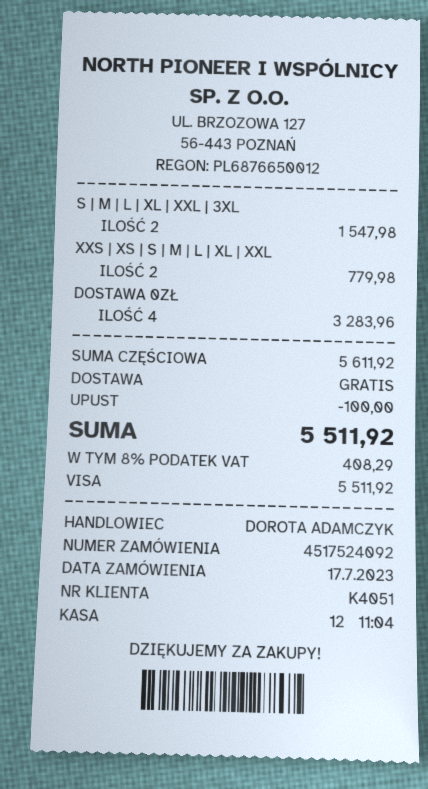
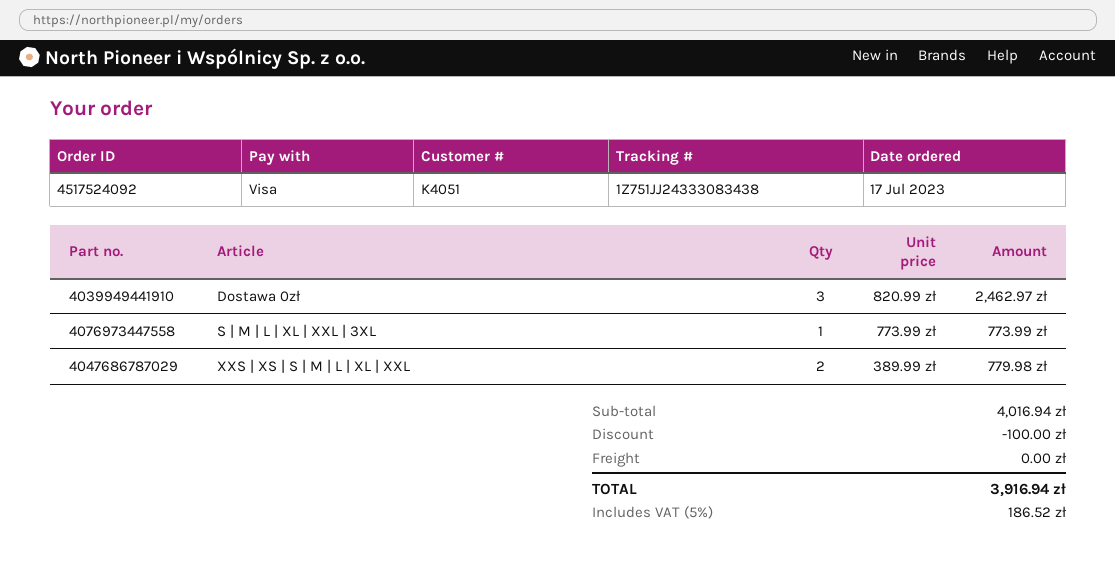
S | M | L | XL | XXL | 3XL: 2 for 1547.98 -> 1 for 773.99
DOSTAWA 0ZŁ: 4 for 3283.96 -> 3 for 2462.97
subtotal: 5611.92 -> 4016.94
tax: 8% = 408.29 -> 5% = 186.52
total: 5511.92 -> 3916.94

